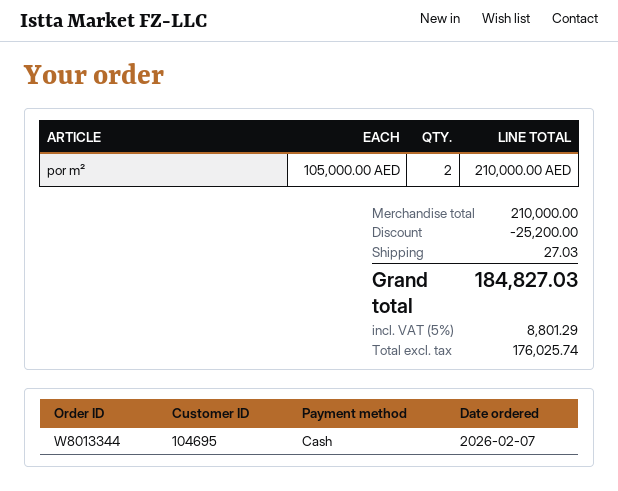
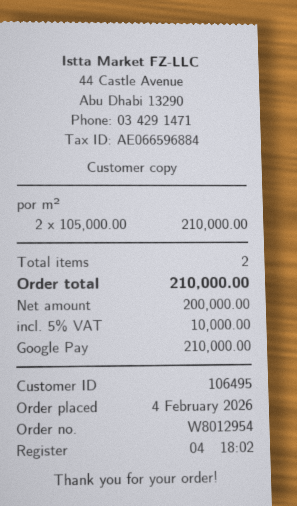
order number: W8013344 -> W8012954
order date: 2026-02-07 -> 2026-02-04
customer number: 104695 -> 106495
payment method: cash -> Google Pay
discount: 25200.00 -> none
shipping: 27.03 -> none
net: 176025.74 -> 200000.00
tax: 5% = 8801.29 -> 5% = 10000.00
total: 184827.03 -> 210000.00

